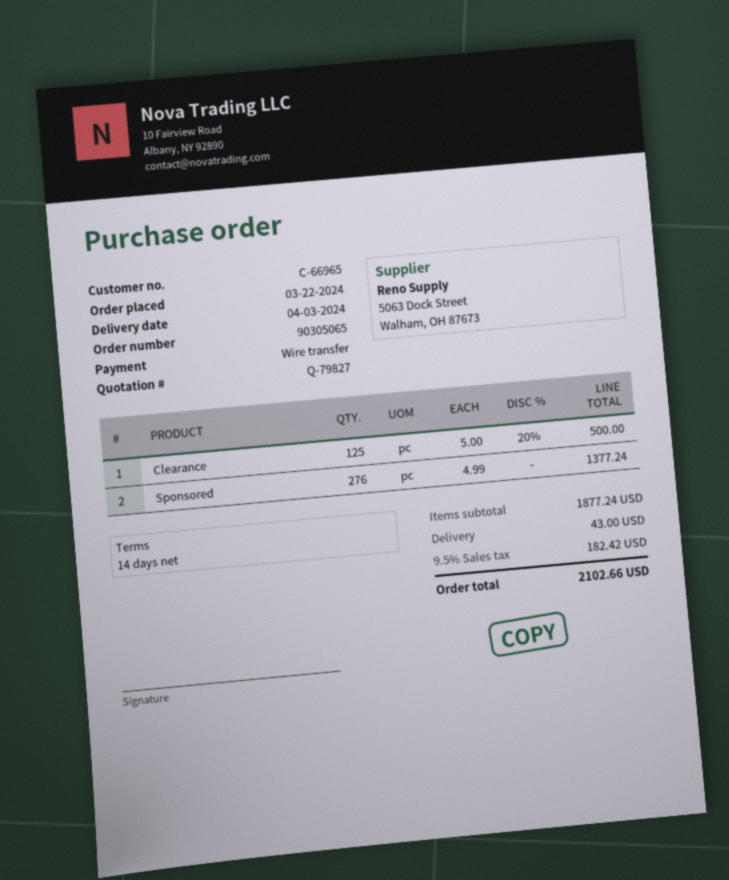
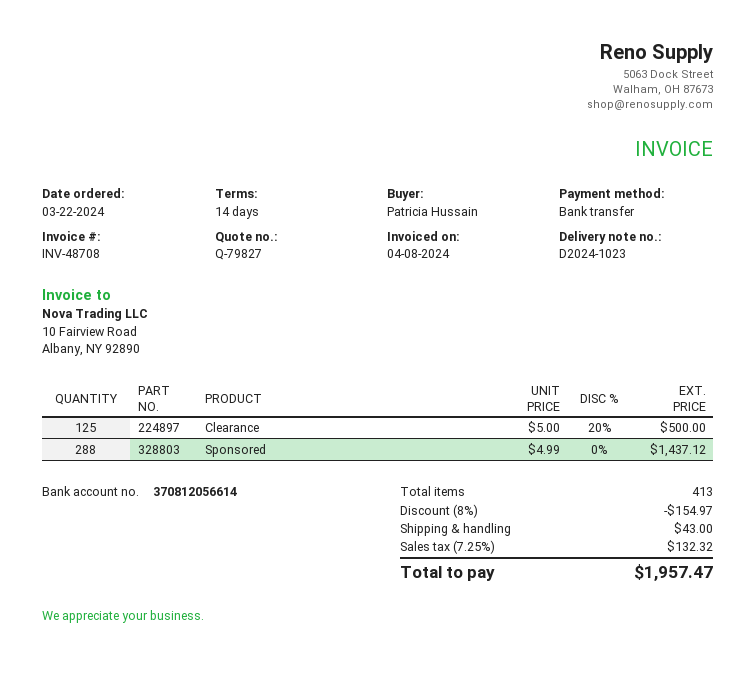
Sponsored: 276 x 4.99 = 1377.24 -> 288 x 4.99 = 1437.12
discount: none -> 8% = 154.97
tax: 9.5% = 182.42 -> 7.25% = 132.32
total: 2102.66 -> 1957.47

